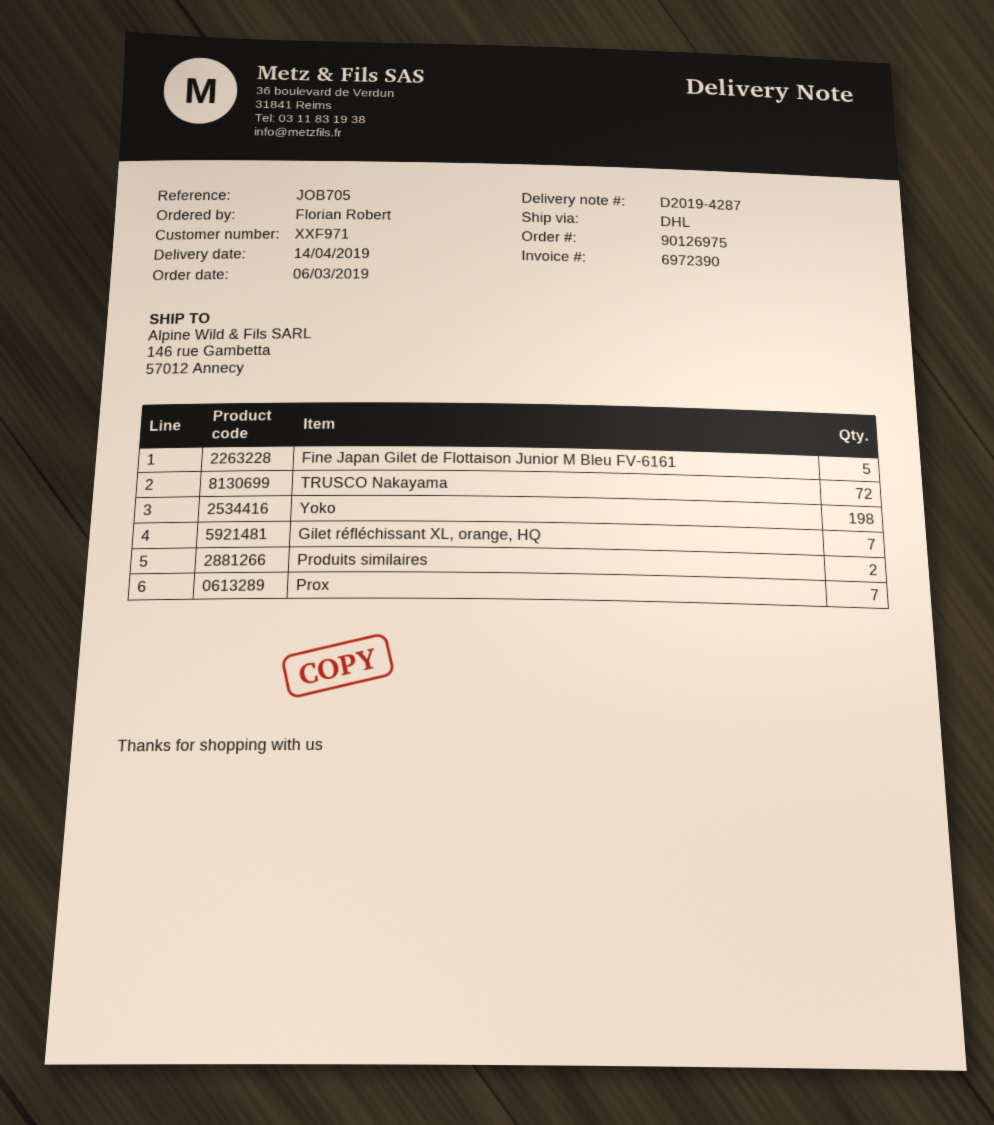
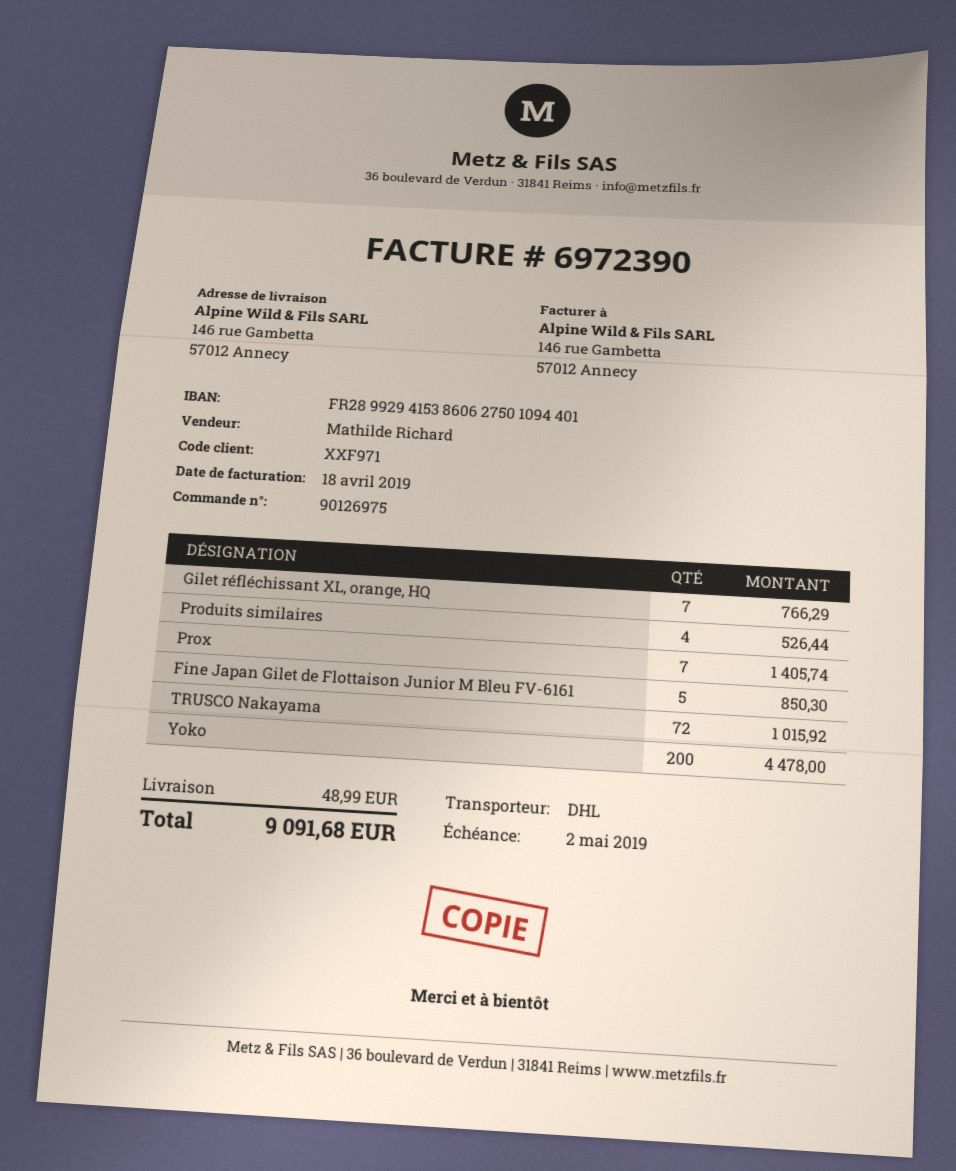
Yoko: 198 -> 200
Produits similaires: 2 -> 4

